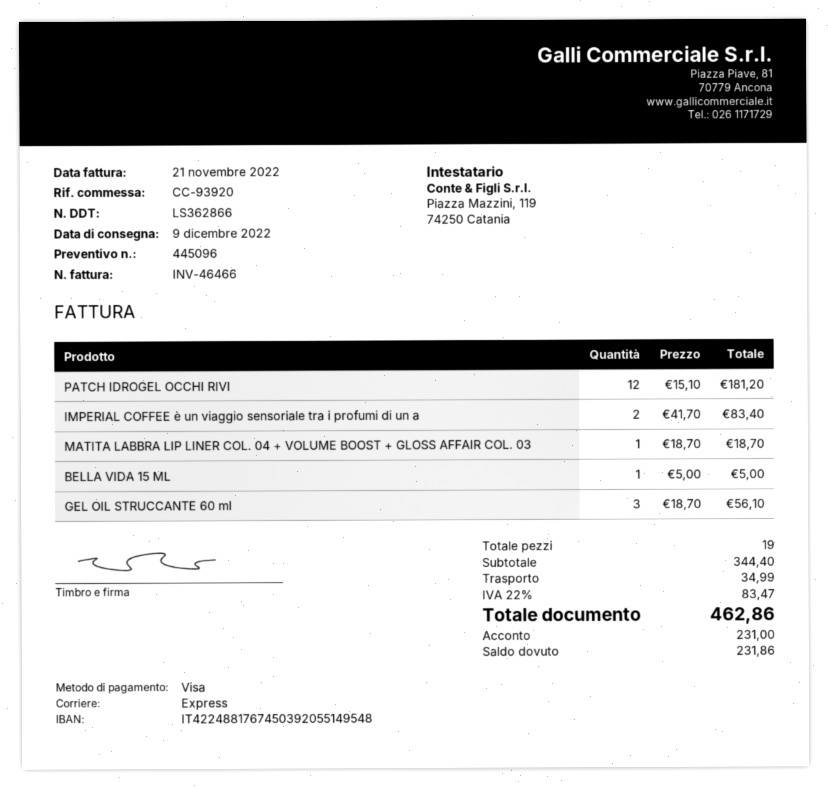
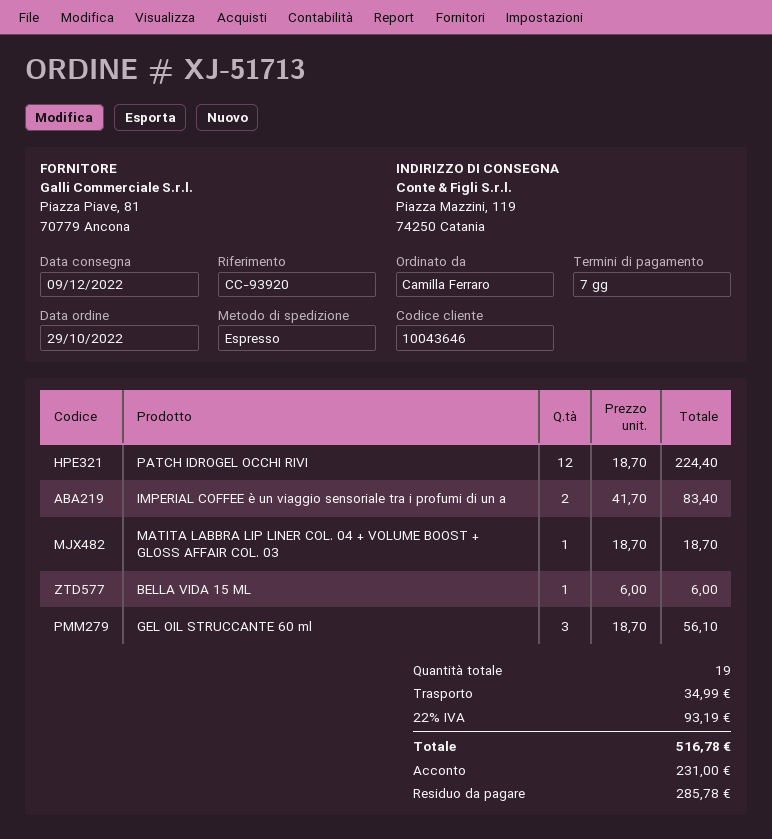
PATCH IDROGEL OCCHI RIVI: 12 x 15.10 = 181.20 -> 12 x 18.70 = 224.40
BELLA VIDA 15 ML: 1 x 5.00 = 5.00 -> 1 x 6.00 = 6.00
tax: 22% = 83.47 -> 22% = 93.19
total: 462.86 -> 516.78
balance: 231.86 -> 285.78

